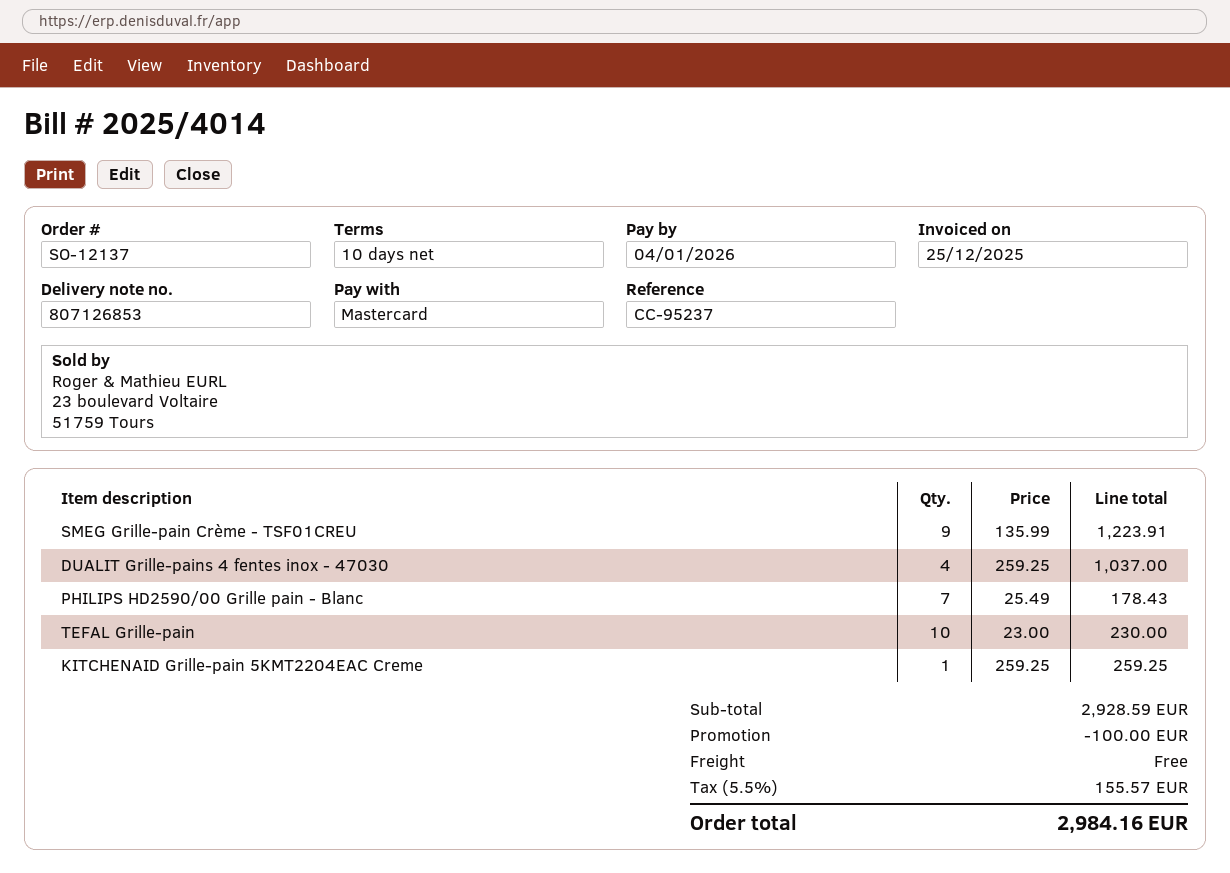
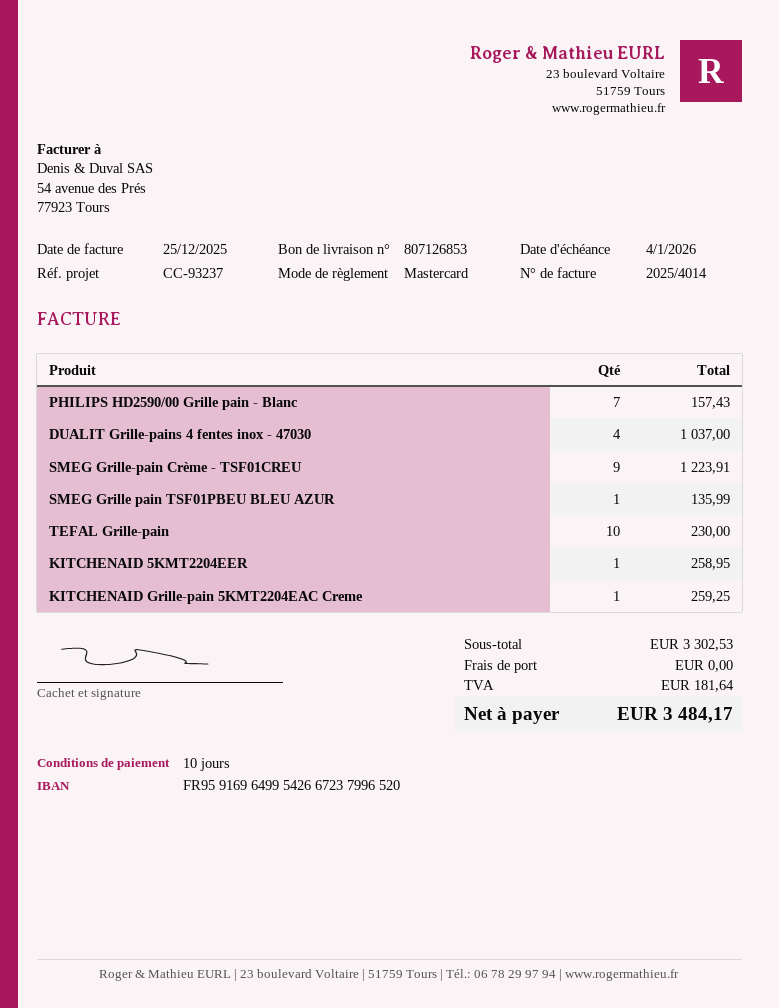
reference: CC-95237 -> CC-93237
PHILIPS HD2590/00 Grille pain - Blanc: 7 for 178.43 -> 7 for 157.43
SMEG Grille pain TSF01PBEU BLEU AZUR: none -> 1 for 135.99
KITCHENAID 5KMT2204EER: none -> 1 for 258.95
subtotal: 2928.59 -> 3302.53
discount: 100.00 -> none
tax: 155.57 -> 181.64
total: 2984.16 -> 3484.17

